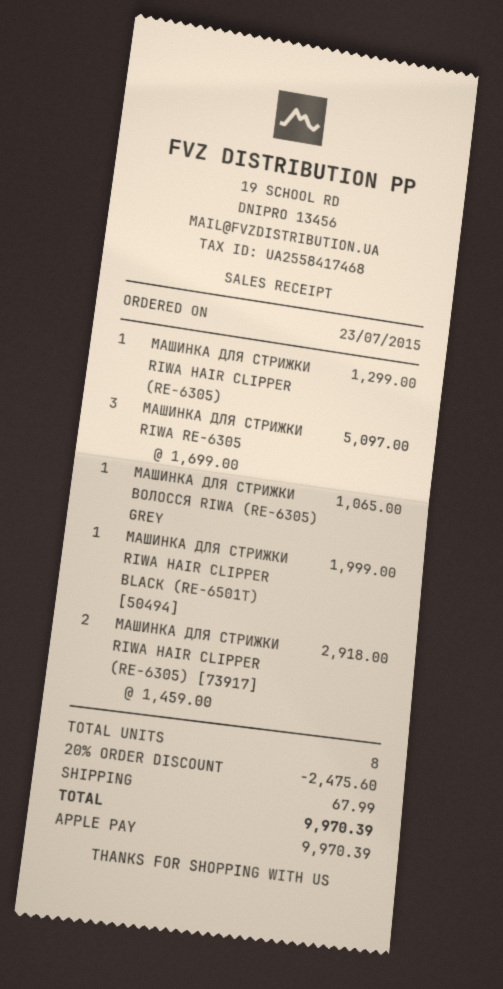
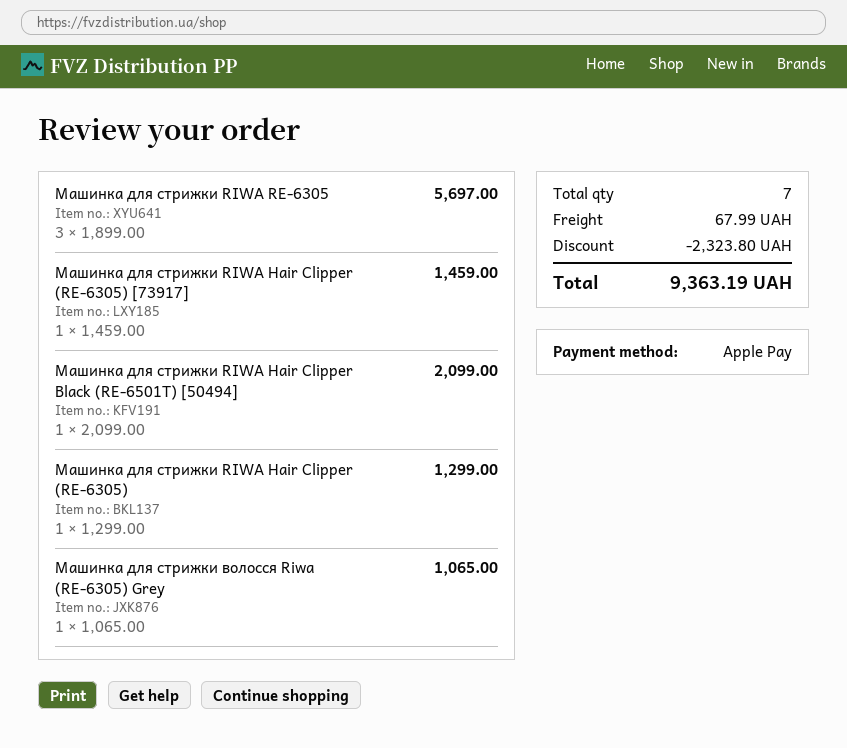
МАШИНКА ДЛЯ СТРИЖКИ RIWA RE-6305: 3 x 1699.00 = 5097.00 -> 3 x 1899.00 = 5697.00
МАШИНКА ДЛЯ СТРИЖКИ RIWA HAIR CLIPPER BLACK (RE-6501T) [50494]: 1 x 1999.00 = 1999.00 -> 1 x 2099.00 = 2099.00
МАШИНКА ДЛЯ СТРИЖКИ RIWA HAIR CLIPPER (RE-6305) [73917]: 2 x 1459.00 = 2918.00 -> 1 x 1459.00 = 1459.00
total quantity: 8 -> 7
discount: 2475.60 -> 2323.80
total: 9970.39 -> 9363.19

